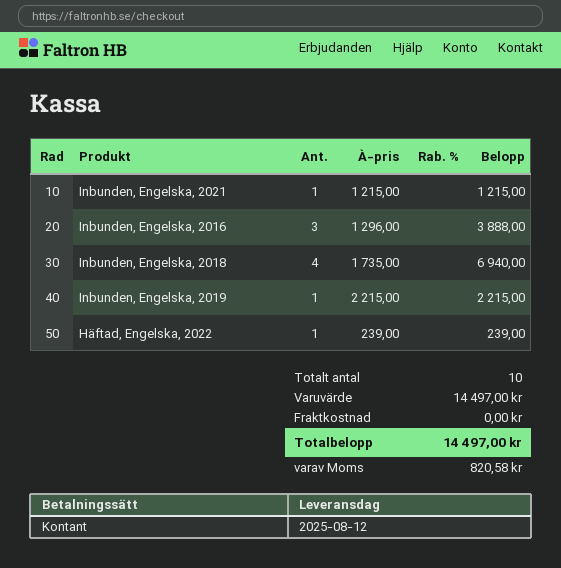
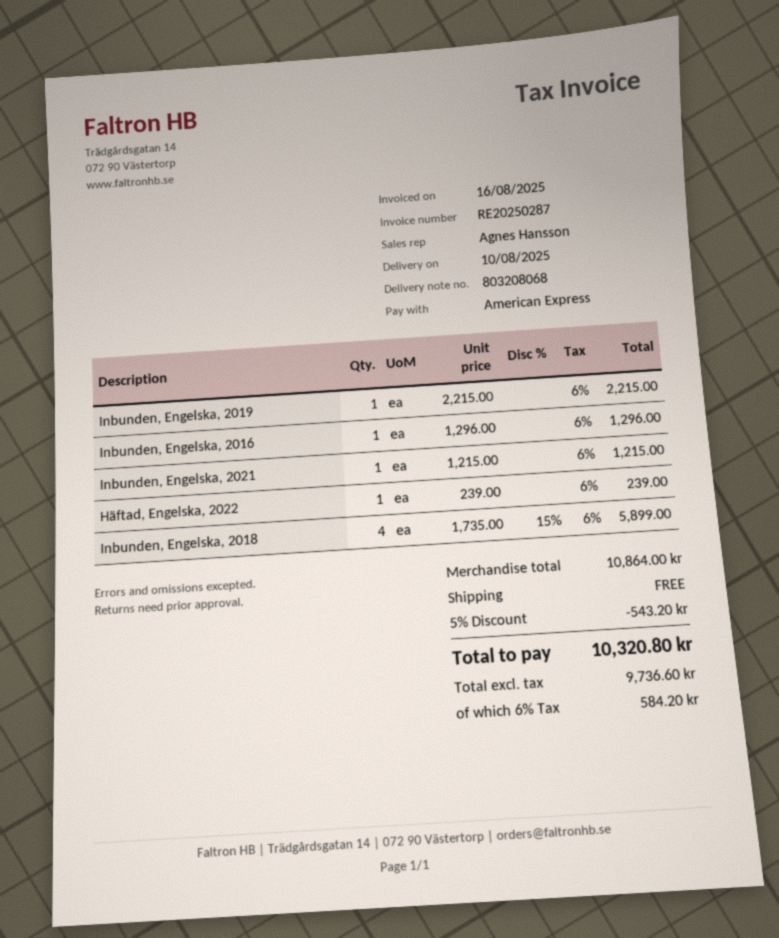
delivery date: 2025-08-12 -> 2025-08-10
payment method: cash -> American Express
Inbunden, Engelska, 2016: 3 x 1296.00 = 3888.00 -> 1 x 1296.00 = 1296.00
Inbunden, Engelska, 2018: 4 x 1735.00 = 6940.00 -> 4 x 1735.00 - 15% = 5899.00
subtotal: 14497.00 -> 10864.00
discount: none -> 5% = 543.20
tax: 820.58 -> 584.20
total: 14497.00 -> 10320.80

